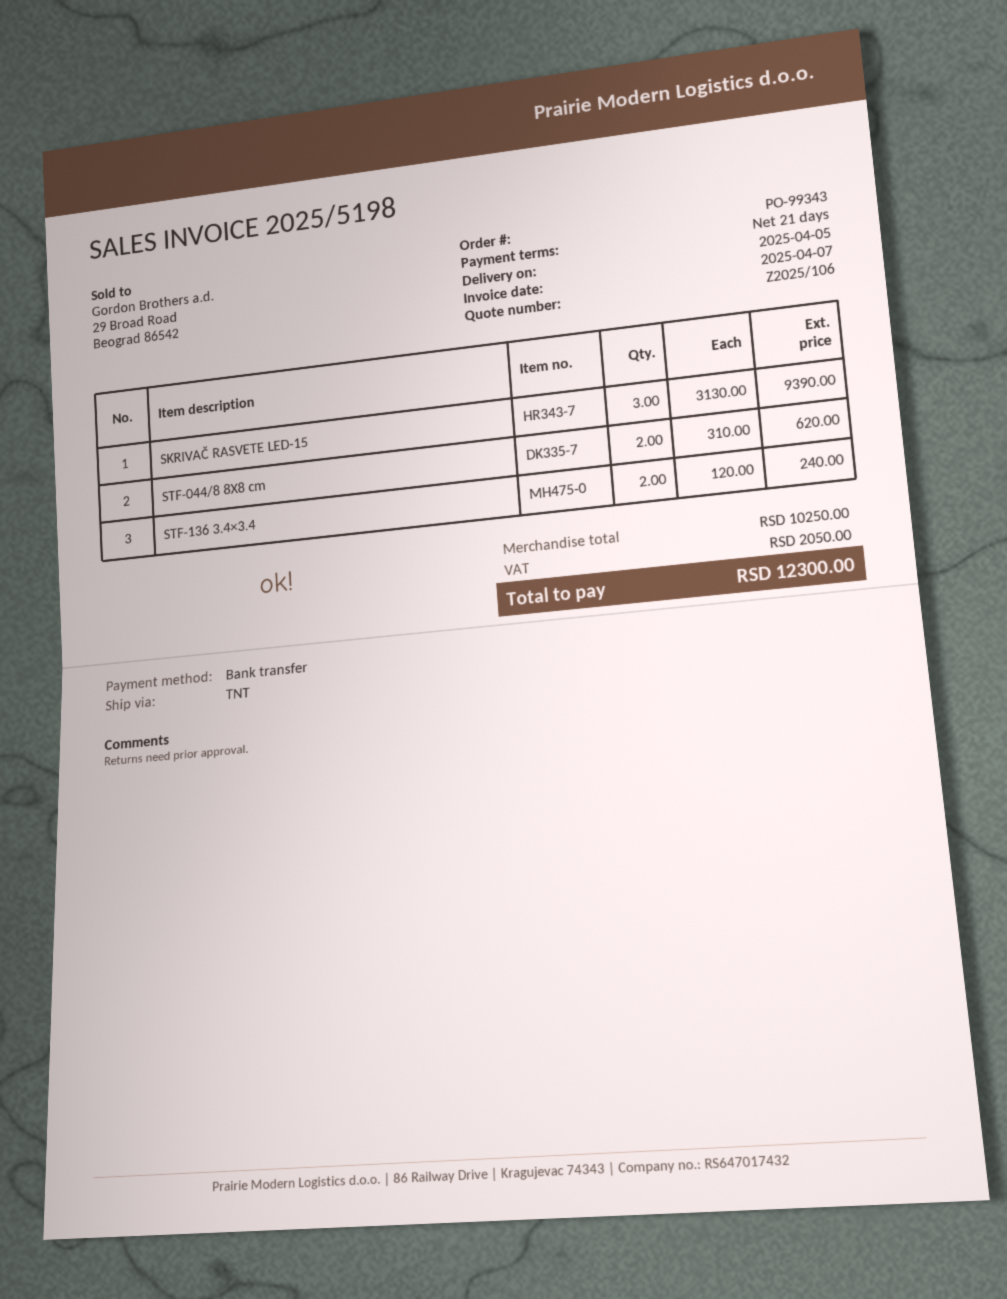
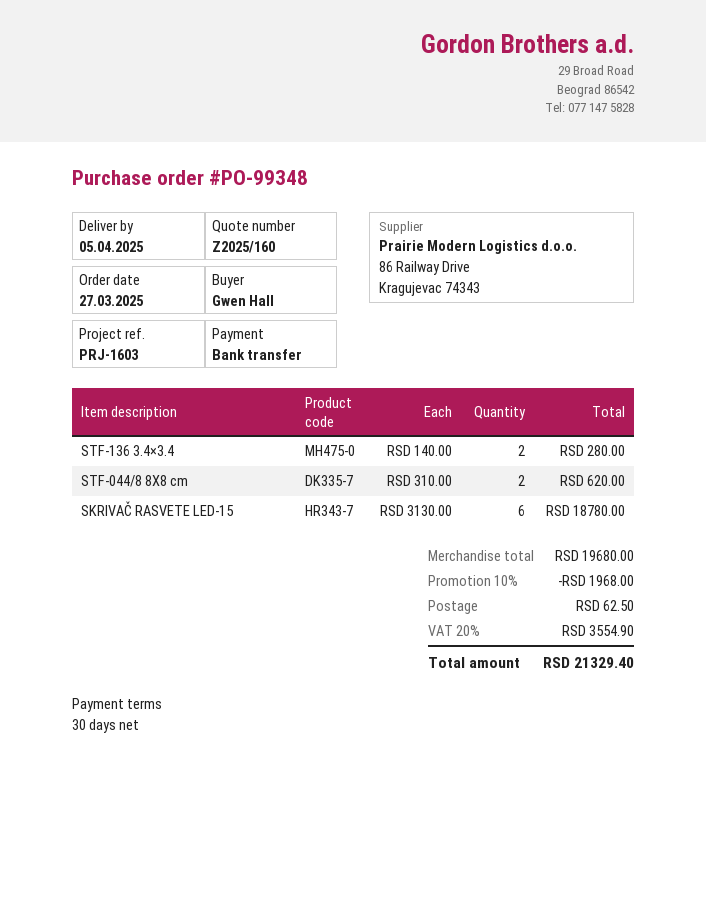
quote number: Z2025/106 -> Z2025/160
order number: PO-99343 -> PO-99348
payment terms: 21 days -> 30 days
SKRIVAČ RASVETE LED-15: 3 x 3130.00 = 9390.00 -> 6 x 3130.00 = 18780.00
STF-136 3.4×3.4: 2 x 120.00 = 240.00 -> 2 x 140.00 = 280.00
subtotal: 10250.00 -> 19680.00
discount: none -> 10% = 1968.00
shipping: none -> 62.50
tax: 2050.00 -> 3554.90
total: 12300.00 -> 21329.40

